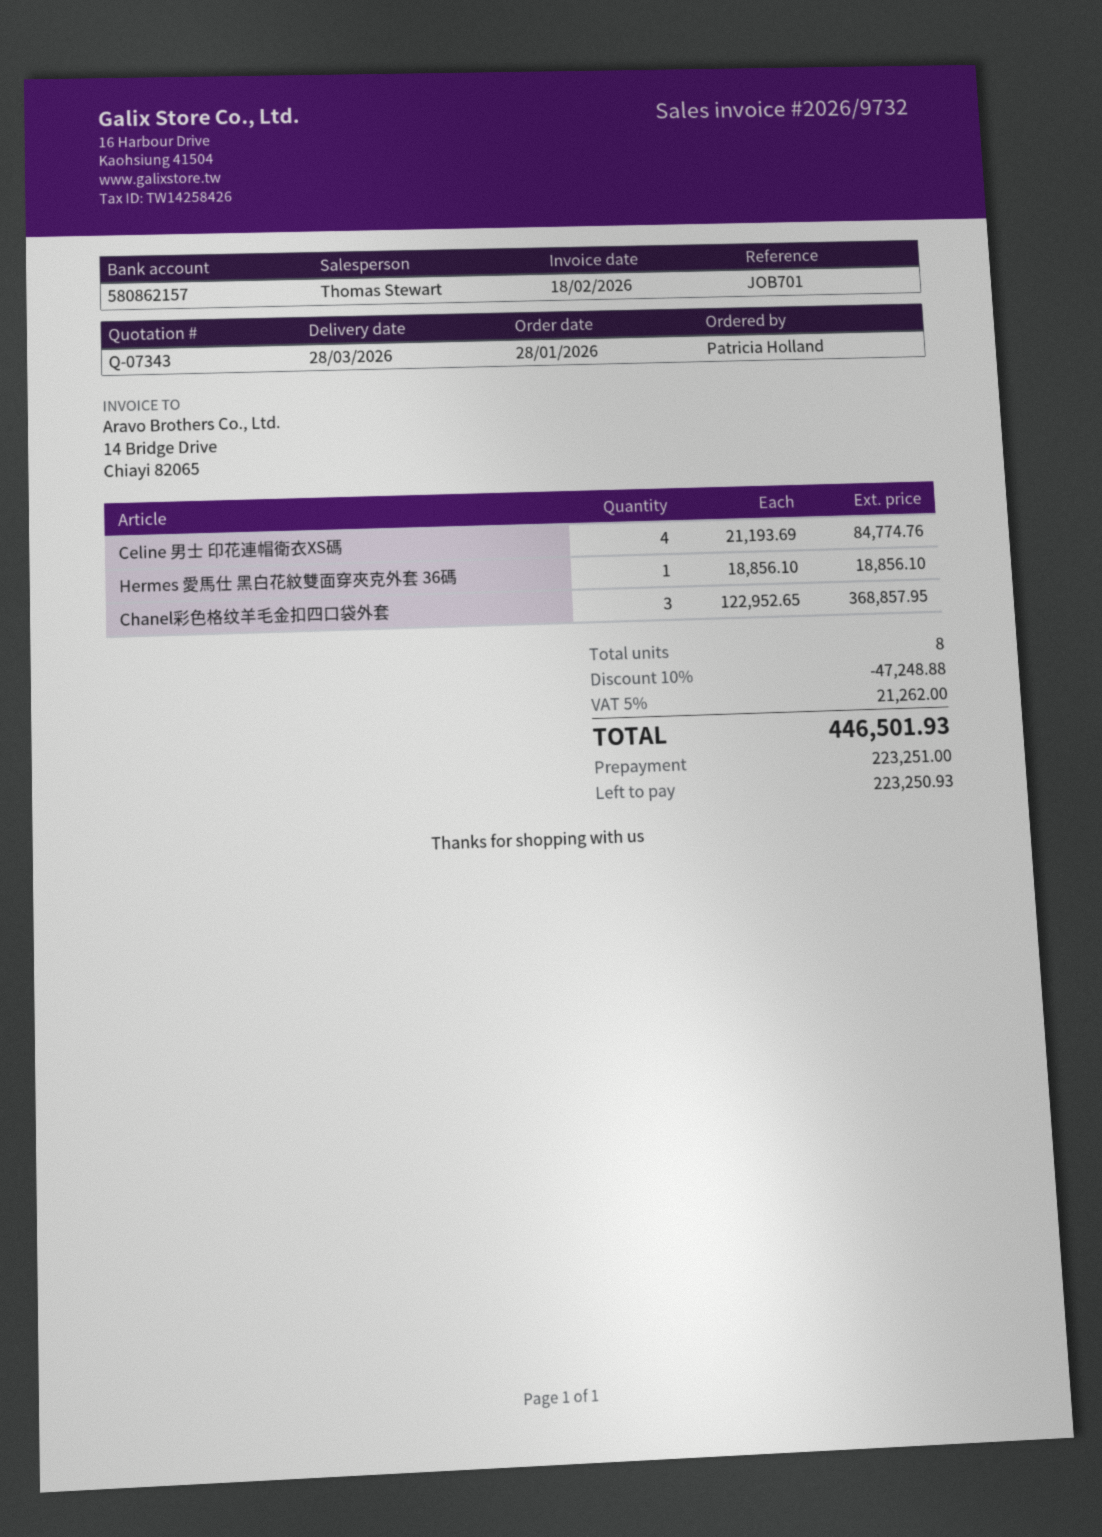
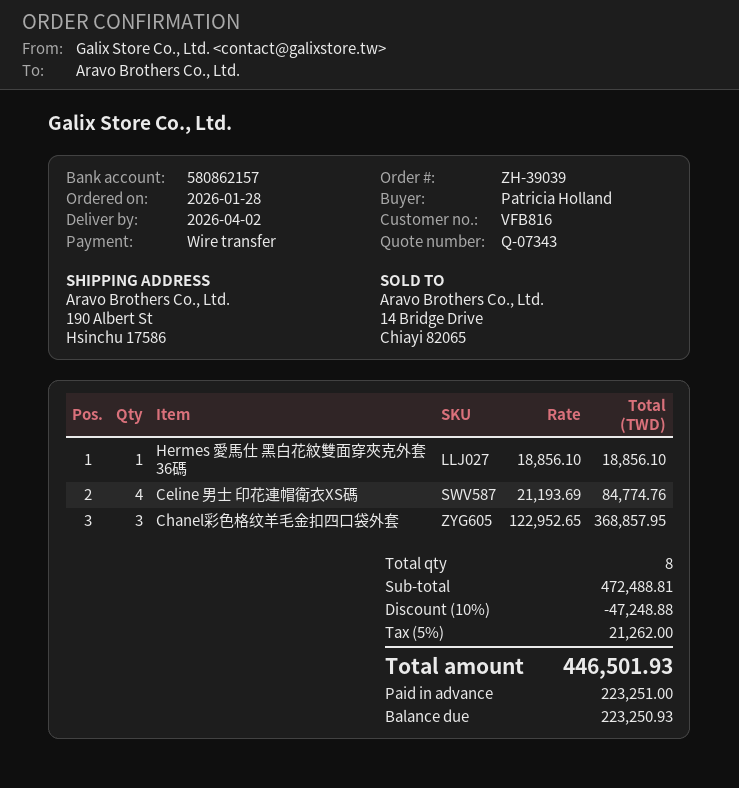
delivery date: 2026-03-28 -> 2026-04-02

